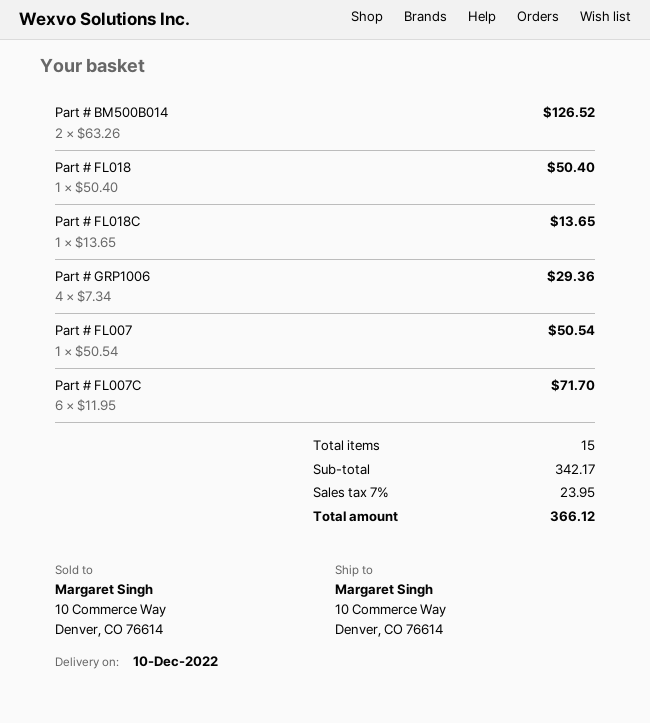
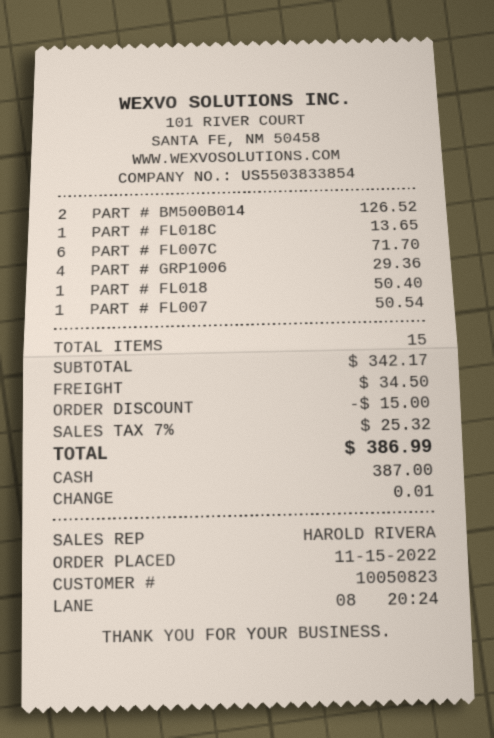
discount: none -> 15.00
shipping: none -> 34.50
tax: 7% = 23.95 -> 7% = 25.32
total: 366.12 -> 386.99

